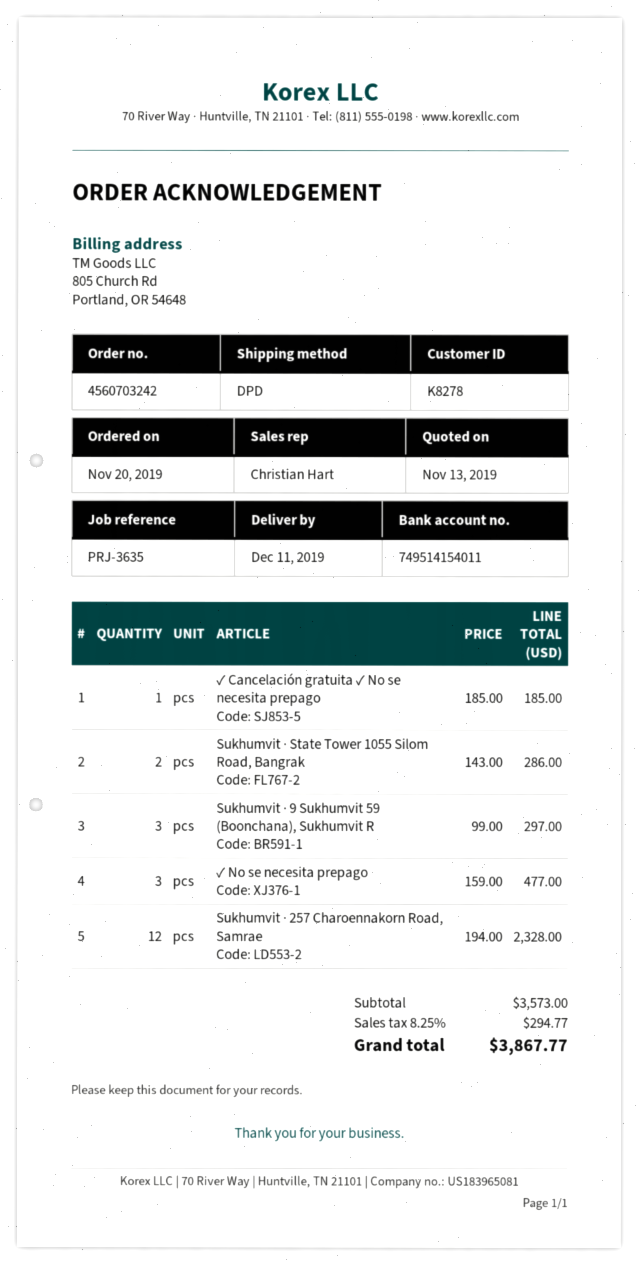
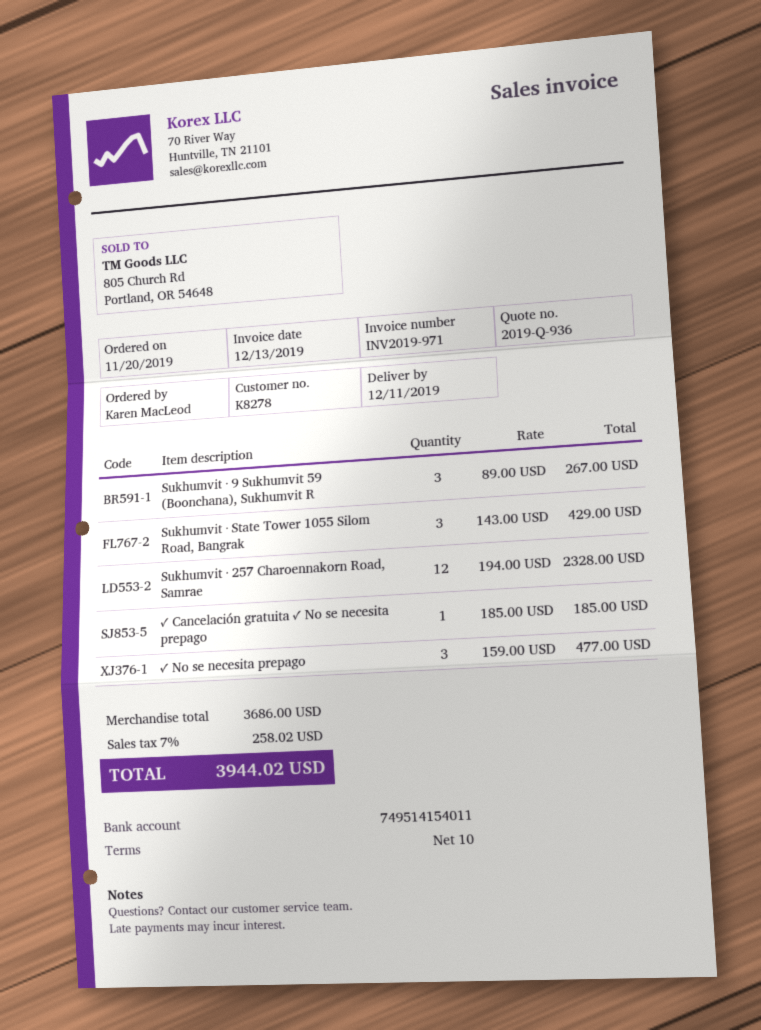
Sukhumvit · State Tower 1055 Silom Road, Bangrak: 2 x 143.00 = 286.00 -> 3 x 143.00 = 429.00
Sukhumvit · 9 Sukhumvit 59 (Boonchana), Sukhumvit R: 3 x 99.00 = 297.00 -> 3 x 89.00 = 267.00
subtotal: 3573.00 -> 3686.00
tax: 8.25% = 294.77 -> 7% = 258.02
total: 3867.77 -> 3944.02

